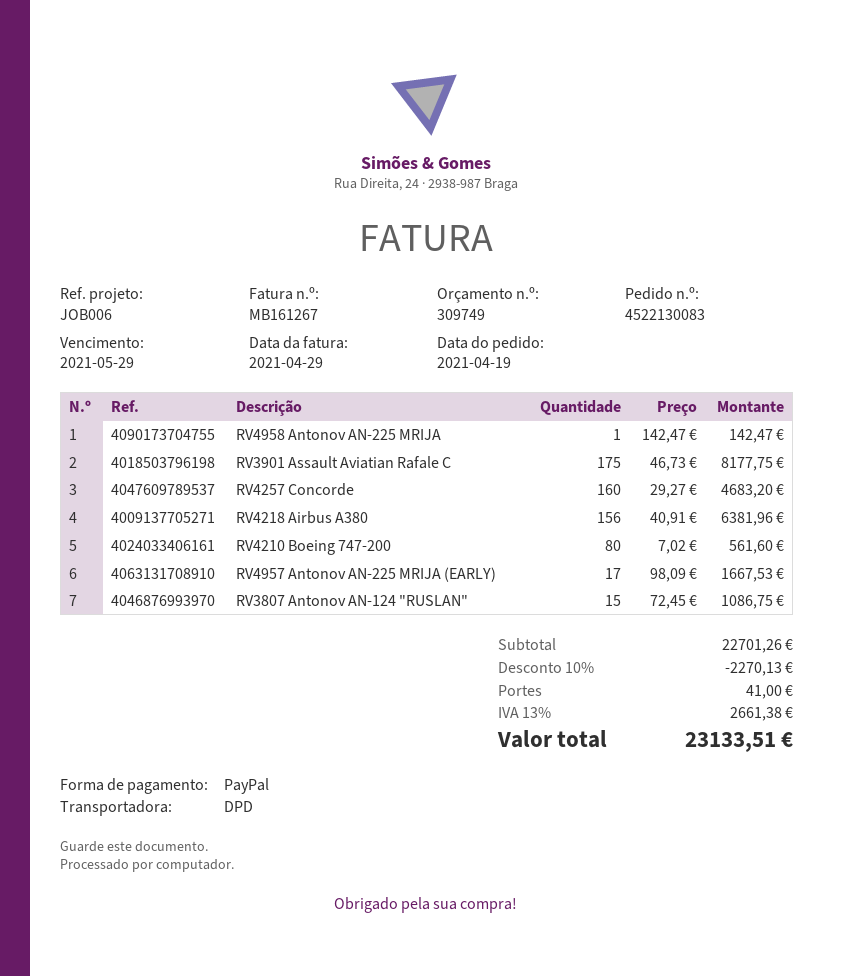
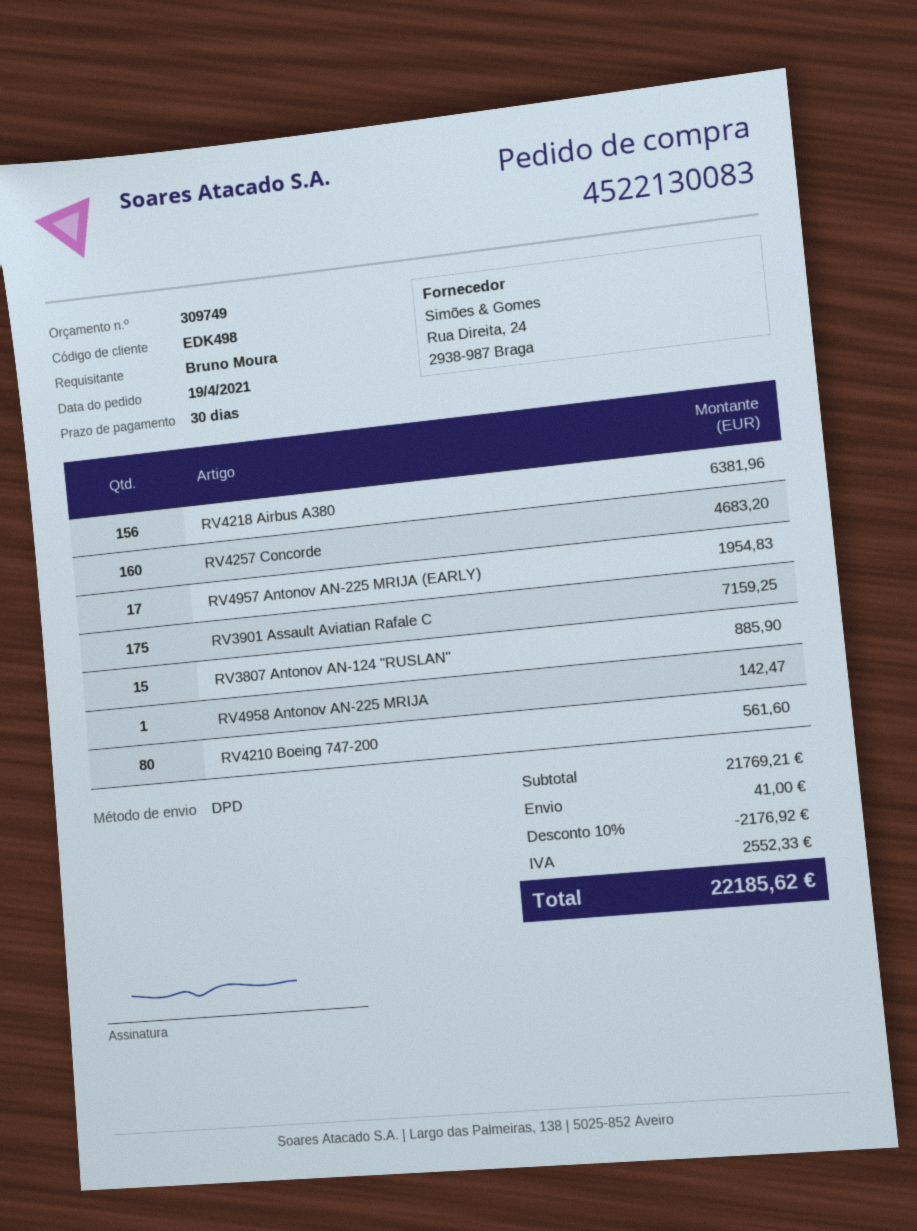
RV3901 Assault Aviatian Rafale C: 175 for 8177.75 -> 175 for 7159.25
RV4957 Antonov AN-225 MRIJA (EARLY): 17 for 1667.53 -> 17 for 1954.83
RV3807 Antonov AN-124 "RUSLAN": 15 for 1086.75 -> 15 for 885.90
subtotal: 22701.26 -> 21769.21
discount: 10% = 2270.13 -> 10% = 2176.92
tax: 2661.38 -> 2552.33
total: 23133.51 -> 22185.62

